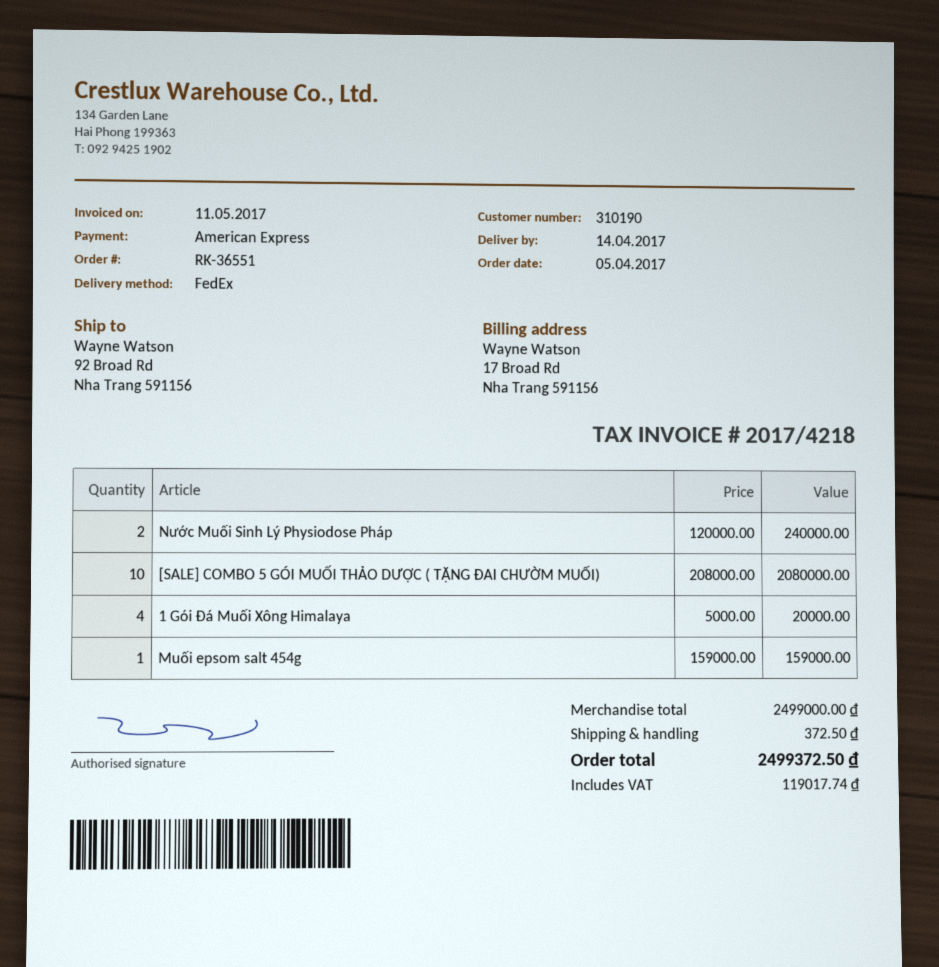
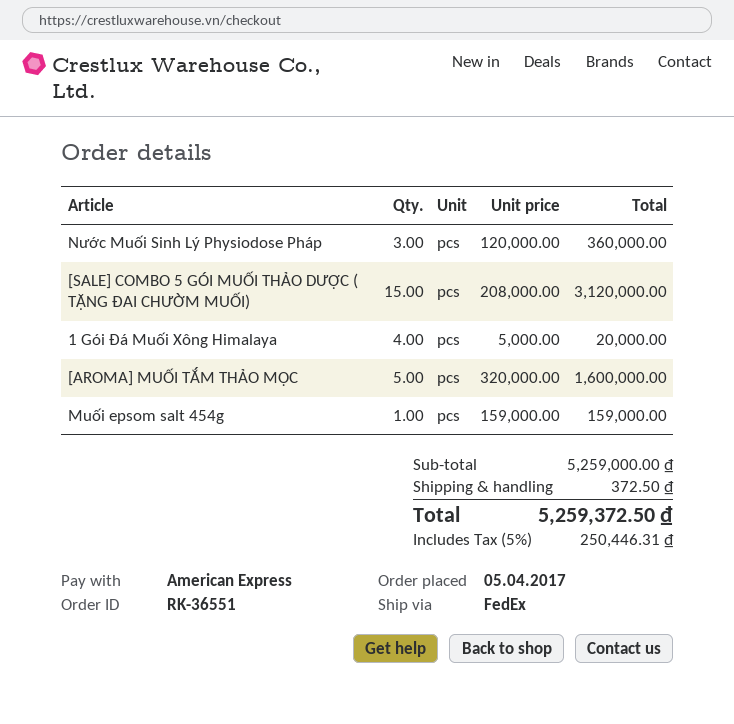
Nước Muối Sinh Lý Physiodose Pháp: 2 x 120000.00 = 240000.00 -> 3 x 120000.00 = 360000.00
[SALE] COMBO 5 GÓI MUỐI THẢO DƯỢC ( TẶNG ĐAI CHƯỜM MUỐI): 10 x 208000.00 = 2080000.00 -> 15 x 208000.00 = 3120000.00
[AROMA] MUỐI TẮM THẢO MỘC: none -> 5 x 320000.00 = 1600000.00
subtotal: 2499000.00 -> 5259000.00
tax: 119017.74 -> 250446.31
total: 2499372.50 -> 5259372.50

